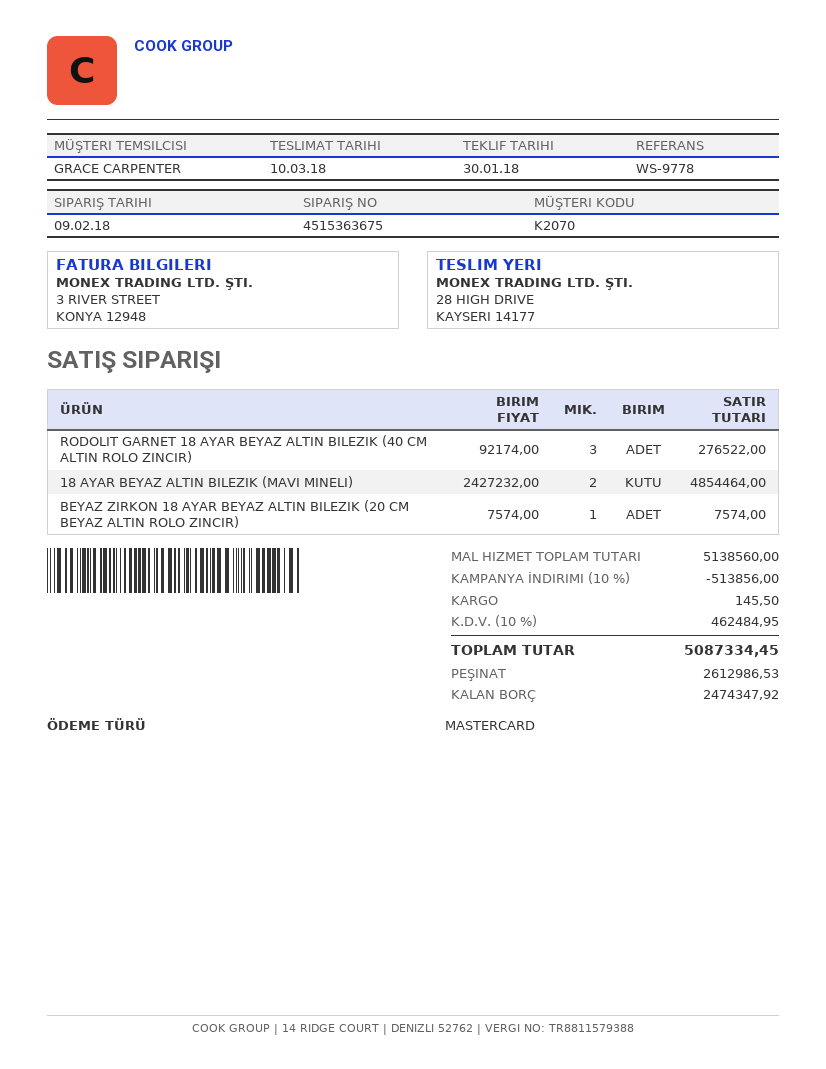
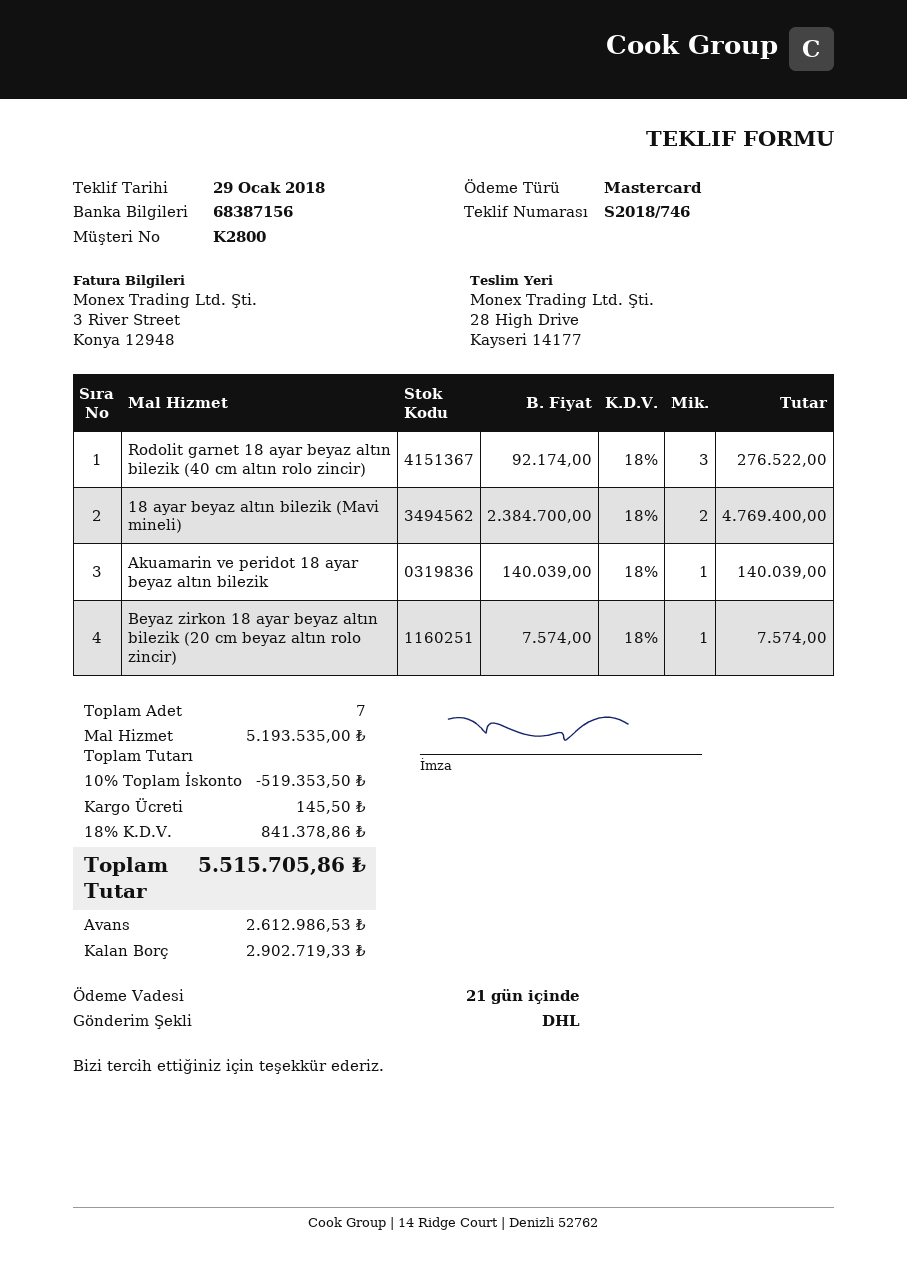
quote date: 2018-01-30 -> 2018-01-29
customer number: K2070 -> K2800
18 AYAR BEYAZ ALTIN BILEZIK (MAVI MINELI): 2 x 2427232.00 = 4854464.00 -> 2 x 2384700.00 = 4769400.00
Akuamarin ve peridot 18 ayar beyaz altın bilezik: none -> 1 x 140039.00 = 140039.00
subtotal: 5138560.00 -> 5193535.00
discount: 10% = 513856.00 -> 10% = 519353.50
tax: 10% = 462484.95 -> 18% = 841378.86
total: 5087334.45 -> 5515705.86
balance: 2474347.92 -> 2902719.33

